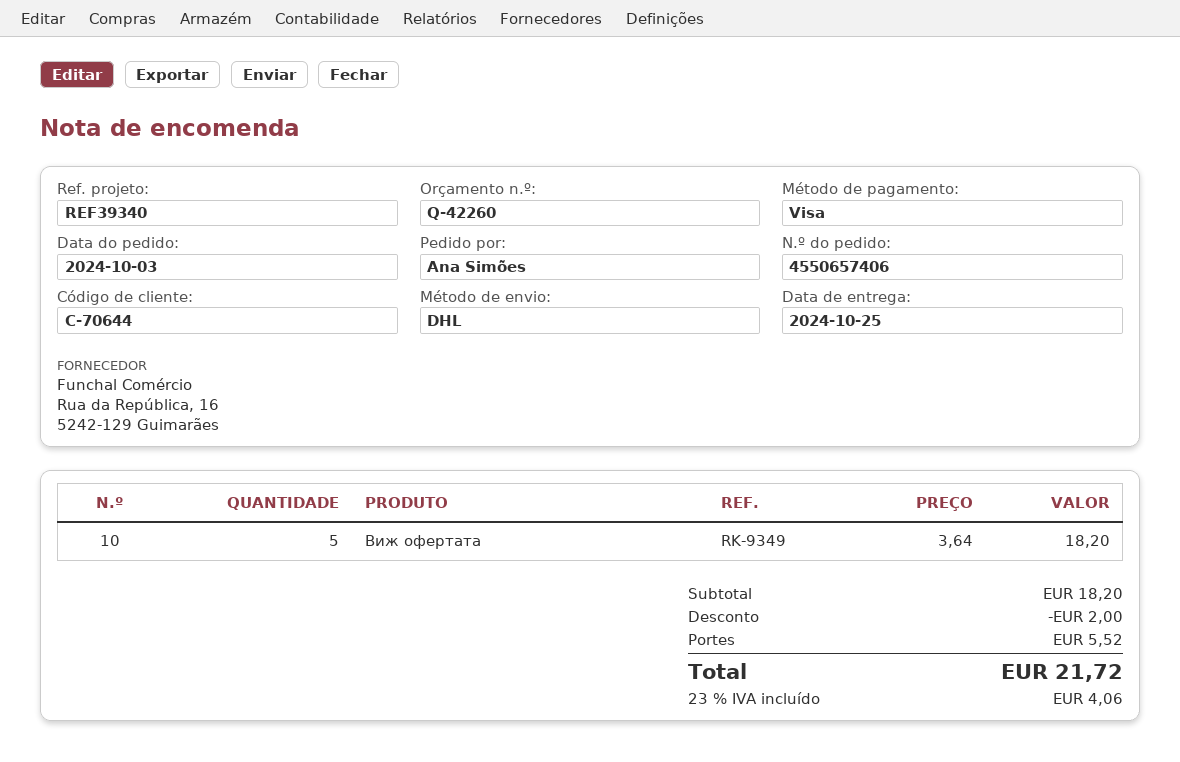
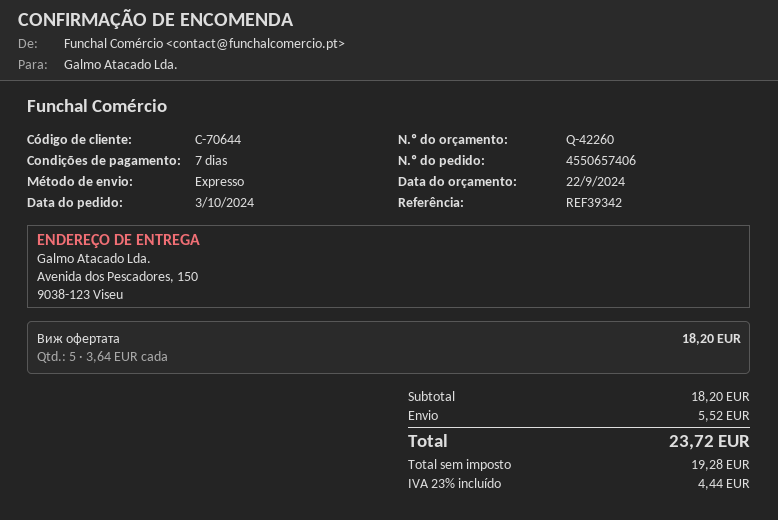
reference: REF39340 -> REF39342
shipping method: DHL -> express
discount: 2.00 -> none
tax: 23% = 4.06 -> 23% = 4.44
total: 21.72 -> 23.72

